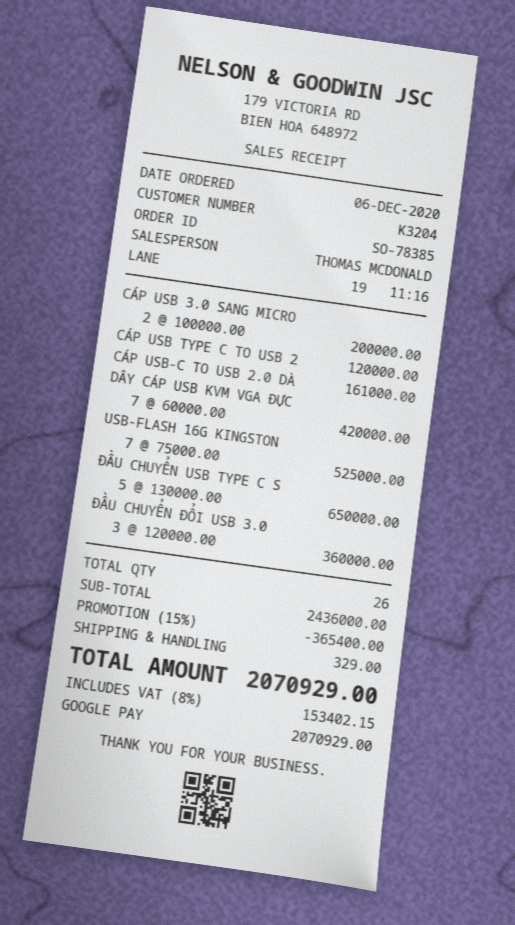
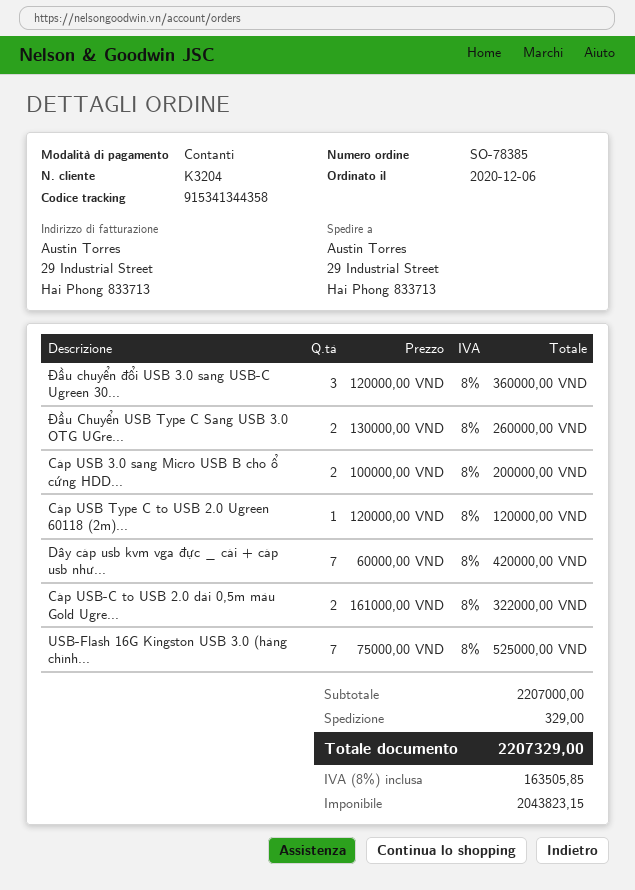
payment method: Google Pay -> cash
CÁP USB-C TO USB 2.0 DÀ: 1 x 161000.00 = 161000.00 -> 2 x 161000.00 = 322000.00
ĐẦU CHUYỂN USB TYPE C S: 5 x 130000.00 = 650000.00 -> 2 x 130000.00 = 260000.00
subtotal: 2436000.00 -> 2207000.00
discount: 15% = 365400.00 -> none
tax: 8% = 153402.15 -> 8% = 163505.85
total: 2070929.00 -> 2207329.00

